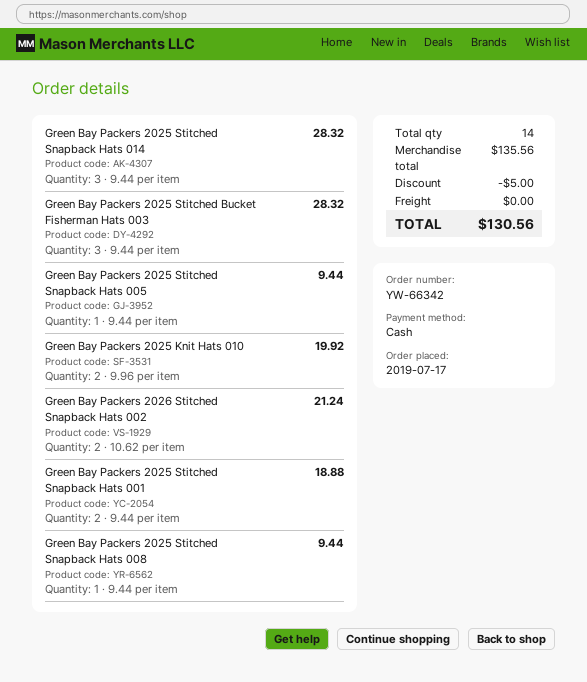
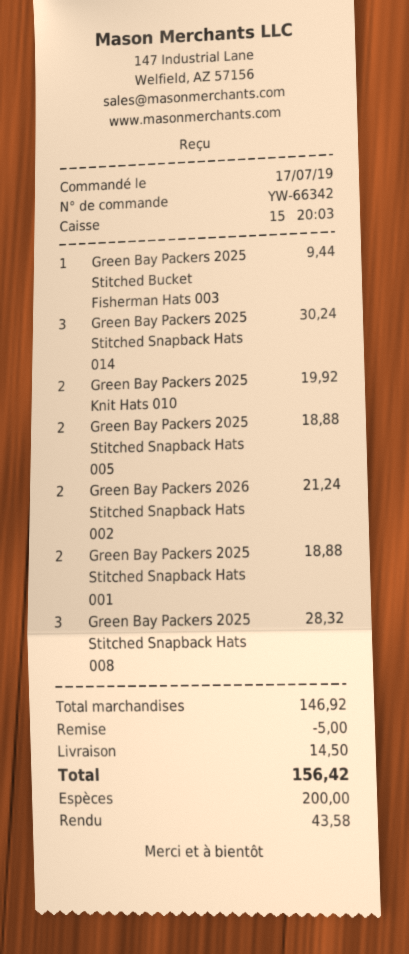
Green Bay Packers 2025 Stitched Snapback Hats 014: 3 for 28.32 -> 3 for 30.24
Green Bay Packers 2025 Stitched Bucket Fisherman Hats 003: 3 for 28.32 -> 1 for 9.44
Green Bay Packers 2025 Stitched Snapback Hats 005: 1 for 9.44 -> 2 for 18.88
Green Bay Packers 2025 Stitched Snapback Hats 008: 1 for 9.44 -> 3 for 28.32
subtotal: 135.56 -> 146.92
shipping: 0.00 -> 14.50
total: 130.56 -> 156.42

